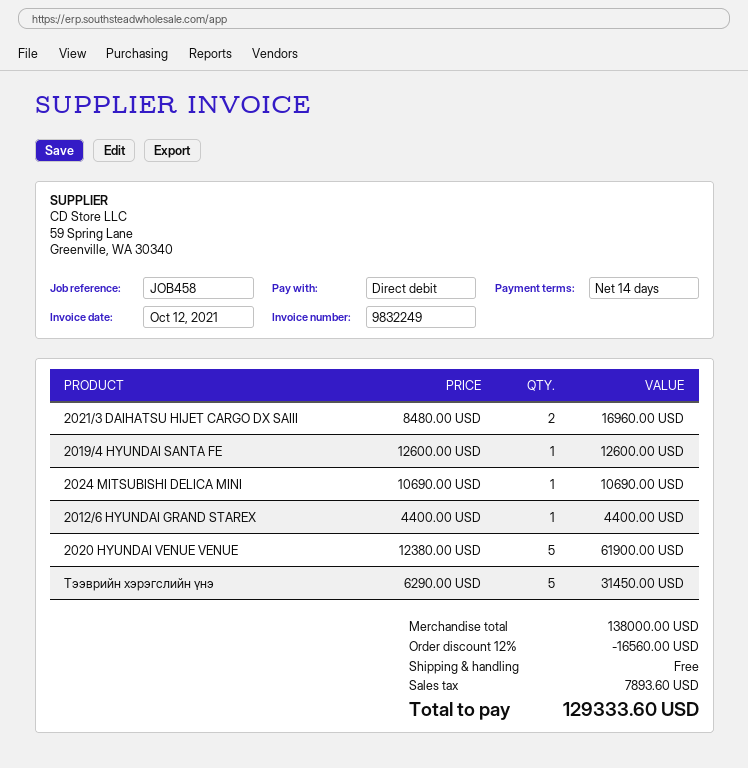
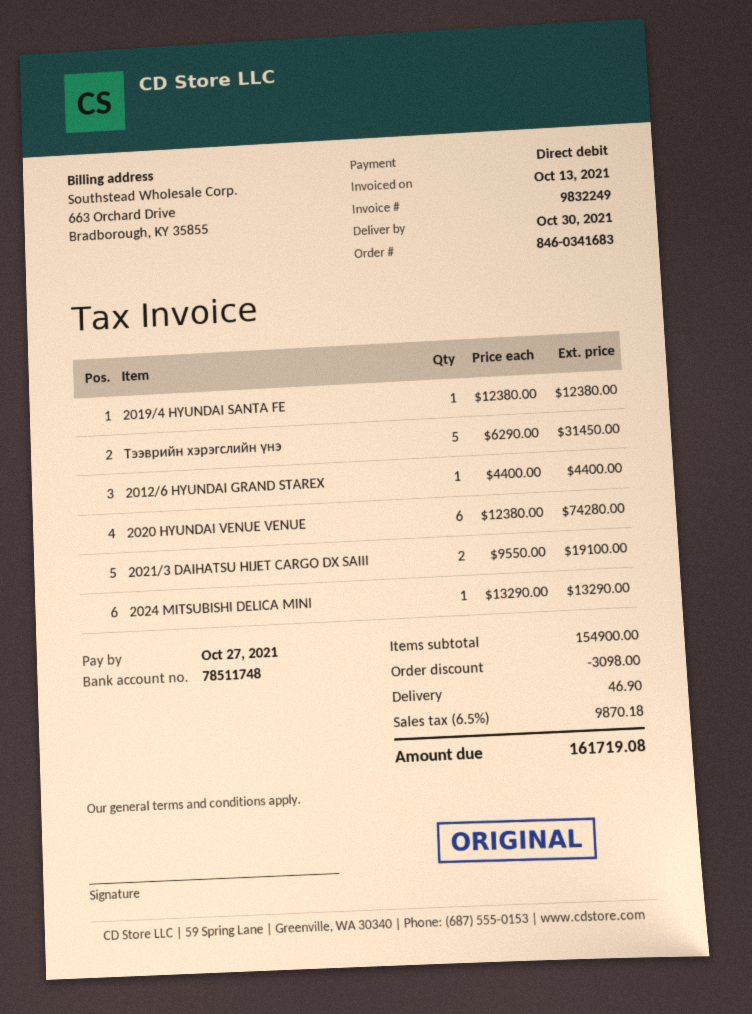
invoice date: 2021-10-12 -> 2021-10-13
2021/3 DAIHATSU HIJET CARGO DX SAIII: 2 x 8480.00 = 16960.00 -> 2 x 9550.00 = 19100.00
2019/4 HYUNDAI SANTA FE: 1 x 12600.00 = 12600.00 -> 1 x 12380.00 = 12380.00
2024 MITSUBISHI DELICA MINI: 1 x 10690.00 = 10690.00 -> 1 x 13290.00 = 13290.00
2020 HYUNDAI VENUE VENUE: 5 x 12380.00 = 61900.00 -> 6 x 12380.00 = 74280.00
subtotal: 138000.00 -> 154900.00
discount: 16560.00 -> 3098.00
shipping: 0.00 -> 46.90
tax: 7893.60 -> 9870.18
total: 129333.60 -> 161719.08

